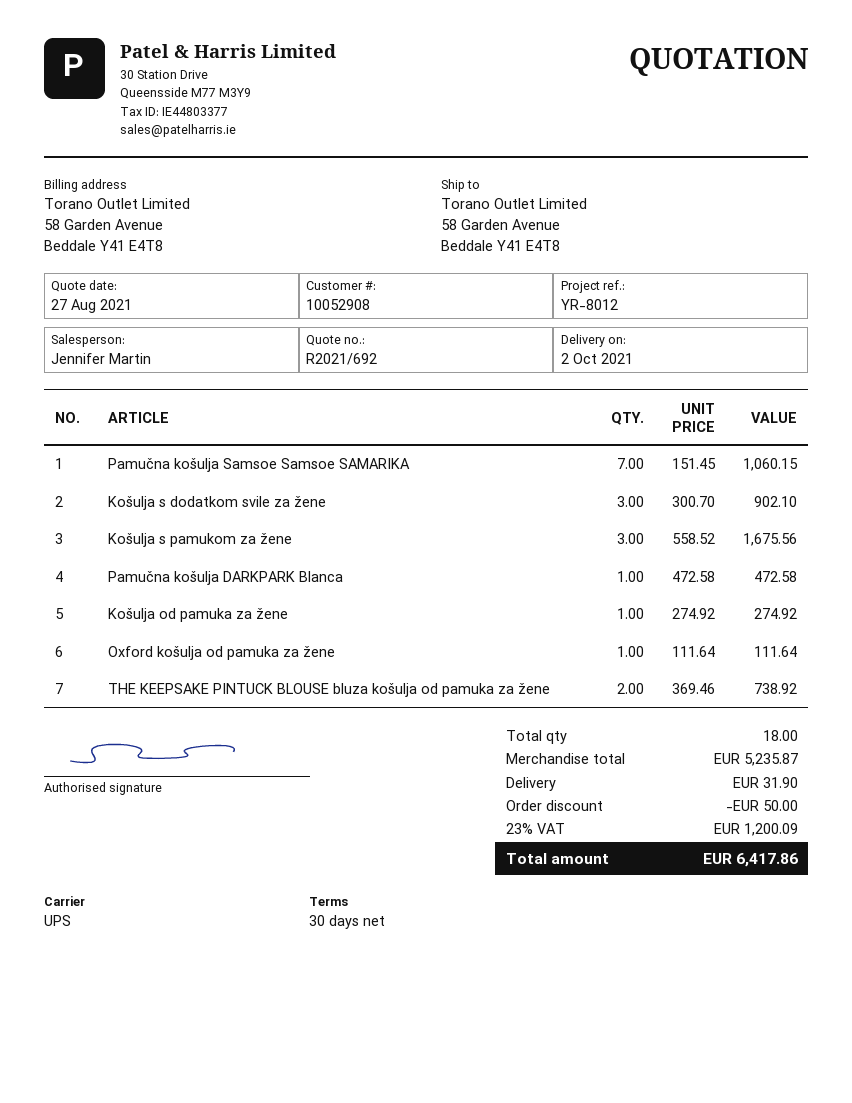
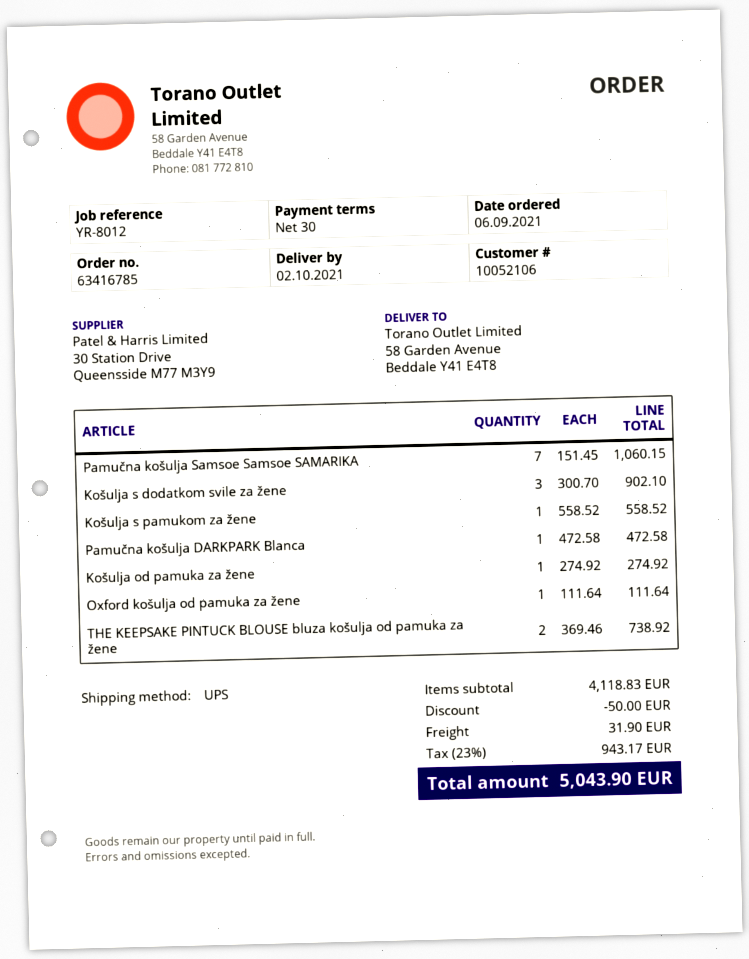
customer number: 10052908 -> 10052106
Košulja s pamukom za žene: 3 x 558.52 = 1675.56 -> 1 x 558.52 = 558.52
subtotal: 5235.87 -> 4118.83
tax: 23% = 1200.09 -> 23% = 943.17
total: 6417.86 -> 5043.90

